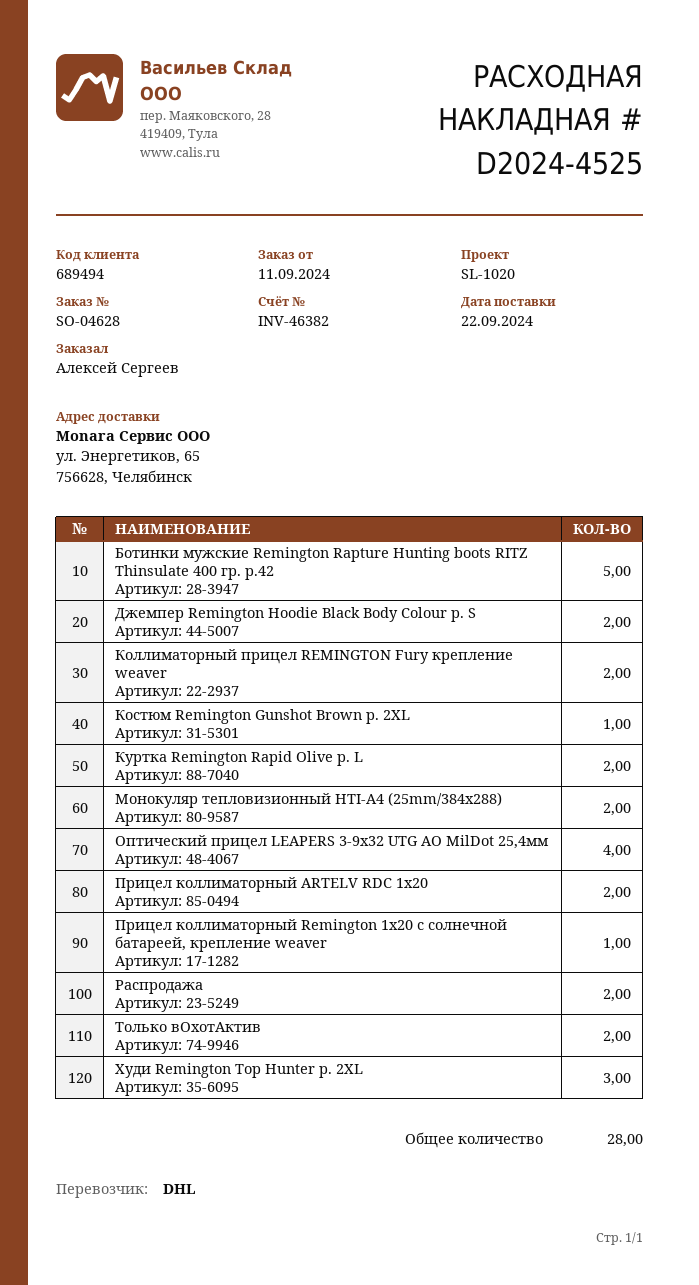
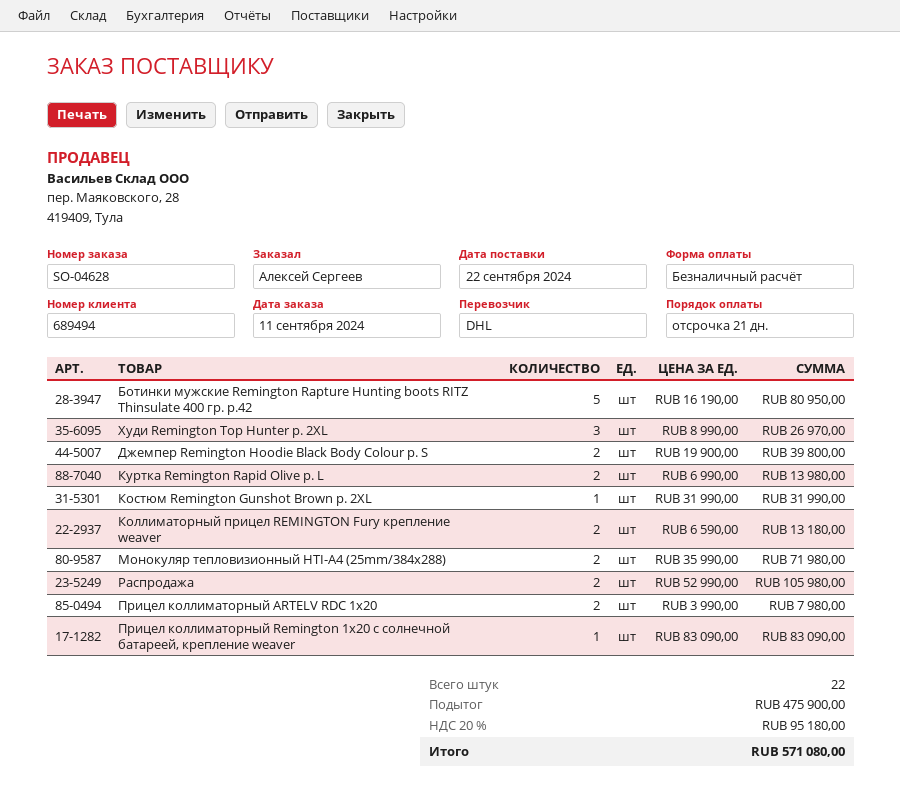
Оптический прицел LEAPERS 3-9x32 UTG AO MilDot 25,4мм: 4 -> none
Только вОхотАктив: 2 -> none
total quantity: 28 -> 22

